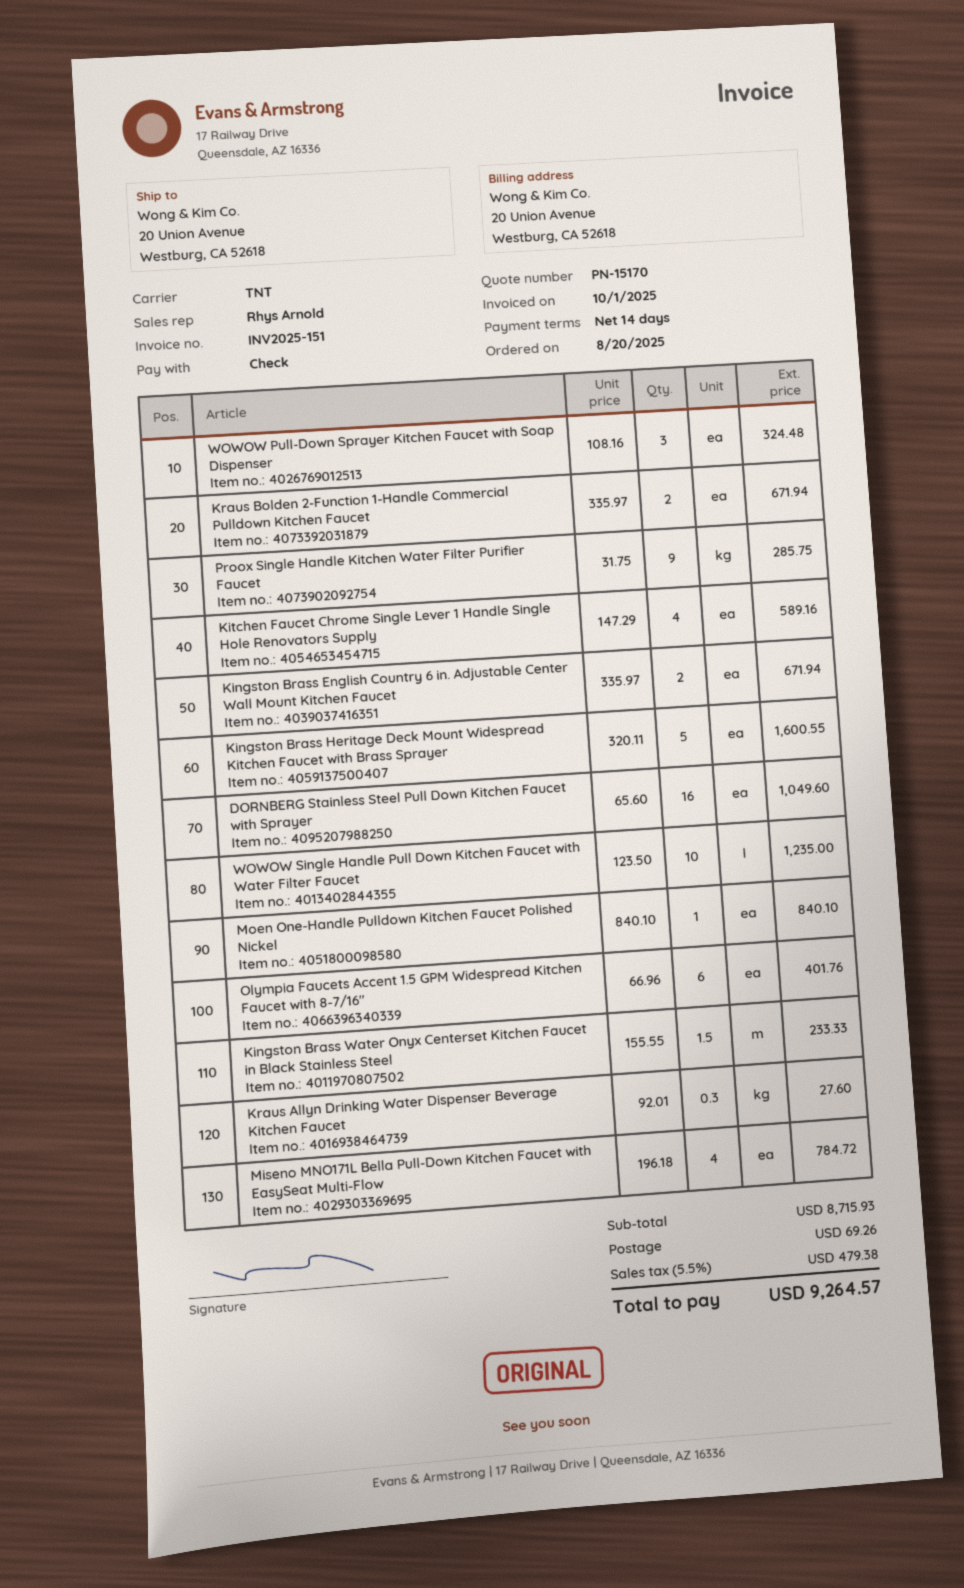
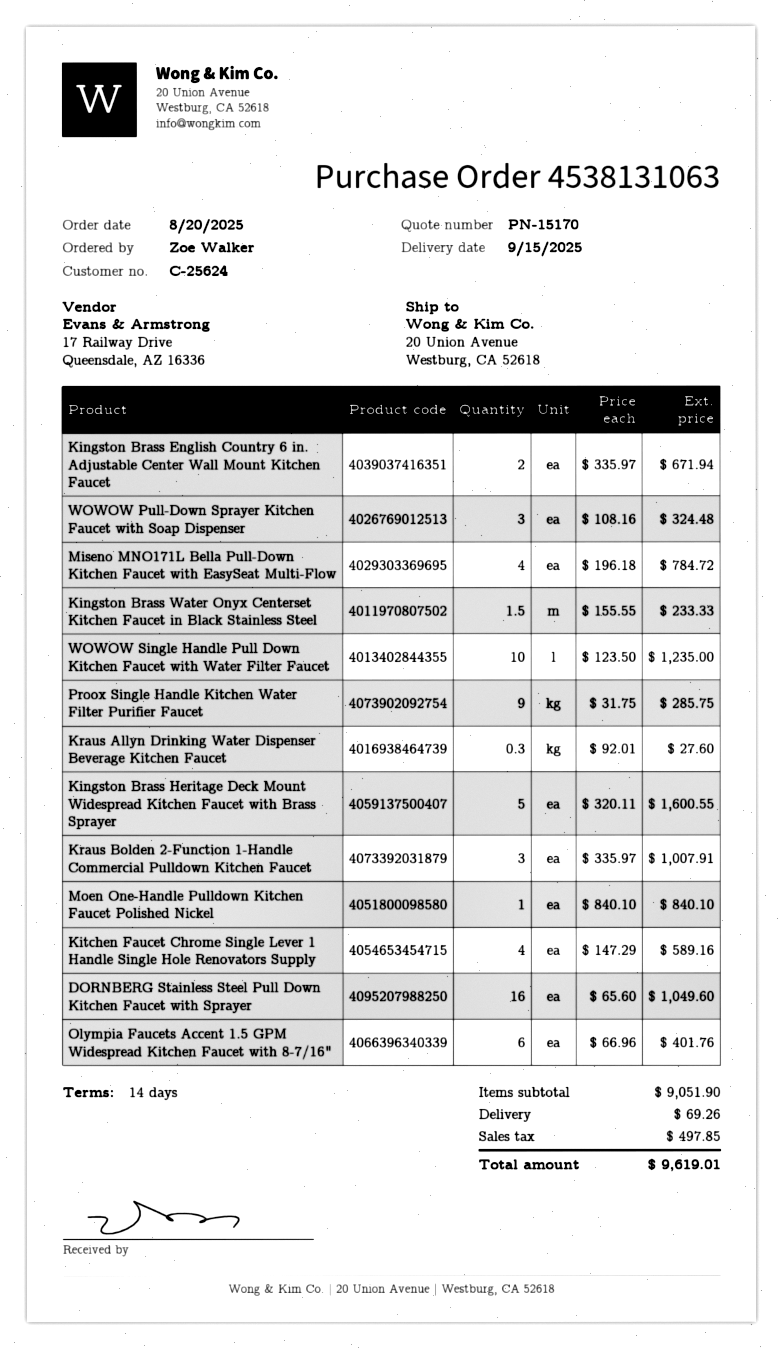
Kraus Bolden 2-Function 1-Handle Commercial Pulldown Kitchen Faucet: 2 x 335.97 = 671.94 -> 3 x 335.97 = 1007.91
subtotal: 8715.93 -> 9051.90
tax: 479.38 -> 497.85
total: 9264.57 -> 9619.01

